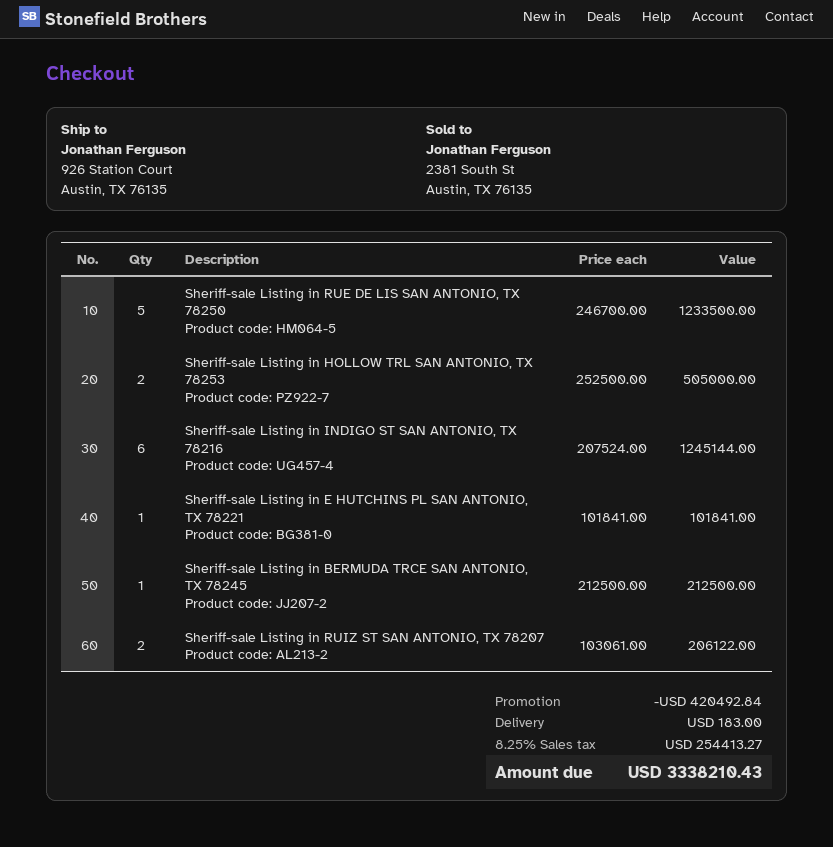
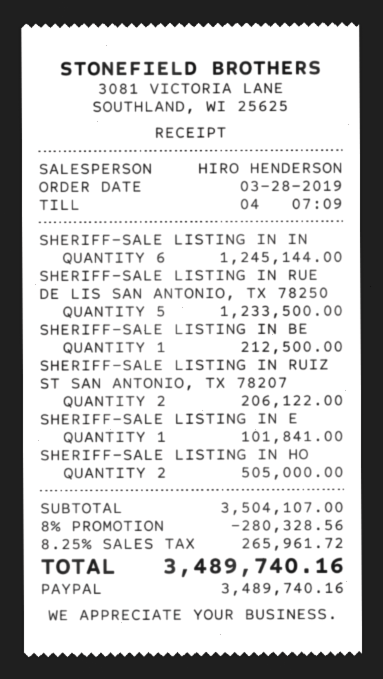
discount: 420492.84 -> 280328.56
shipping: 183.00 -> none
tax: 8.25% = 254413.27 -> 8.25% = 265961.72
total: 3338210.43 -> 3489740.16

